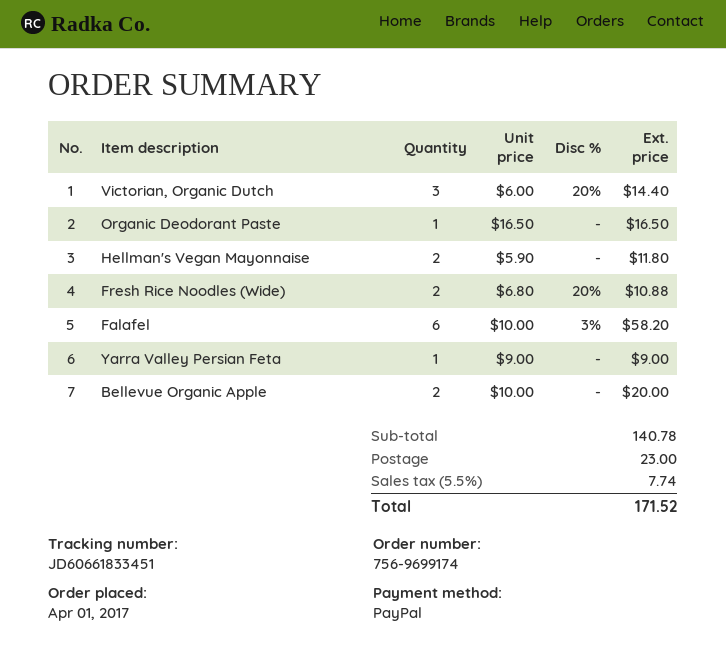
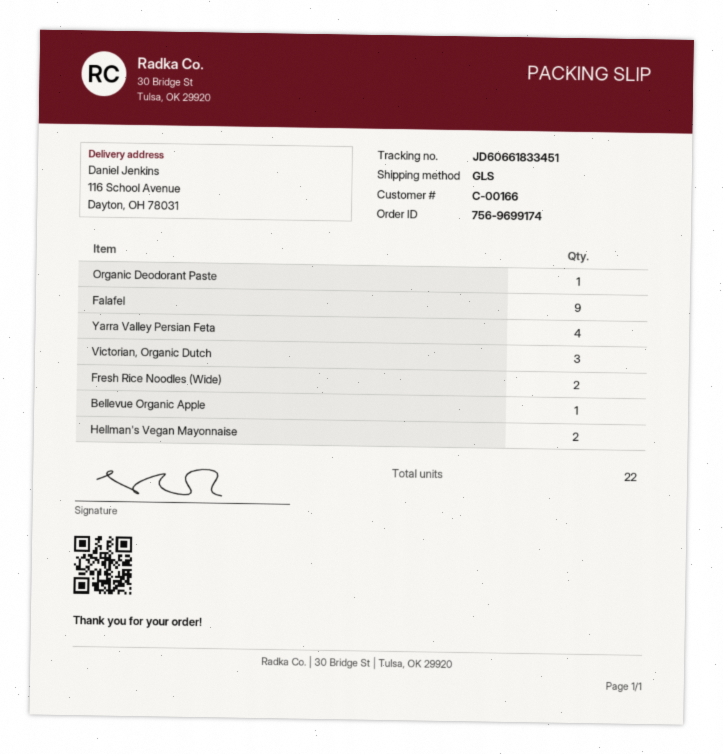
Falafel: 6 -> 9
Yarra Valley Persian Feta: 1 -> 4
Bellevue Organic Apple: 2 -> 1

